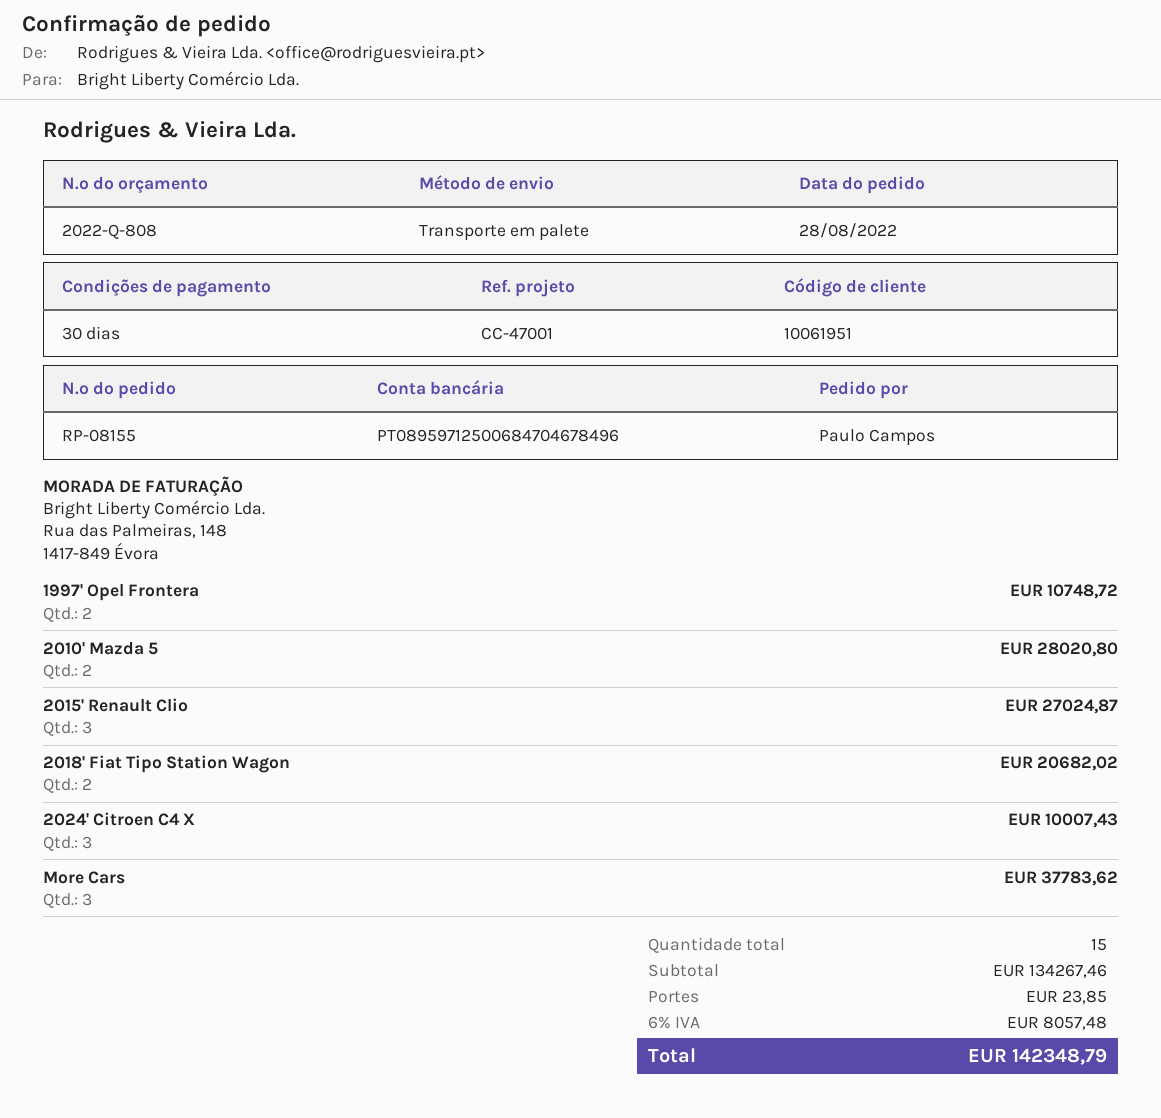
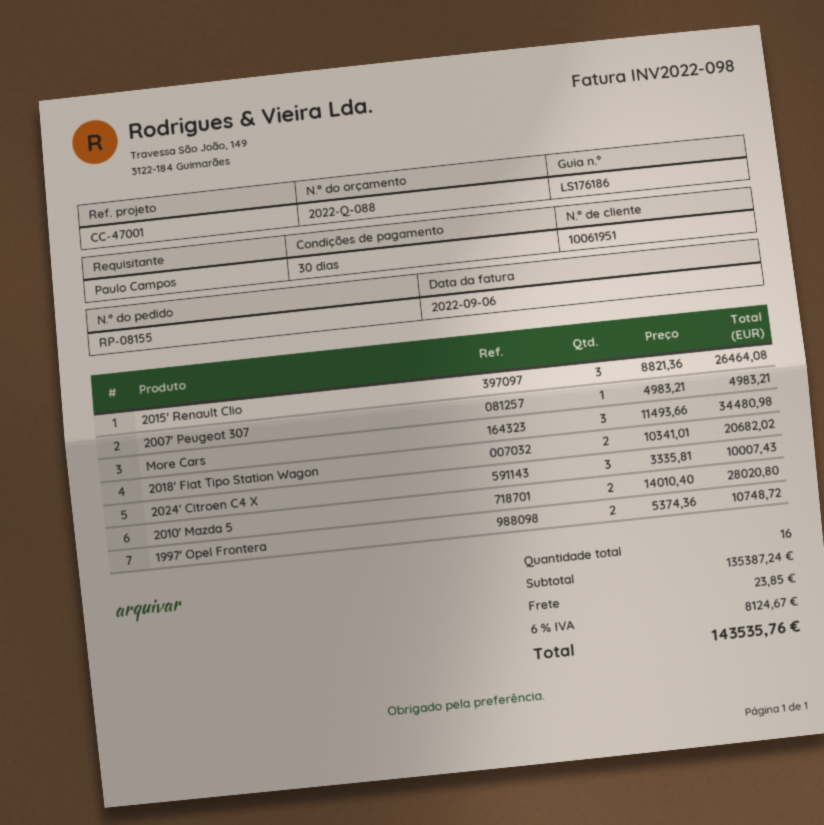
quote number: 2022-Q-808 -> 2022-Q-088
2015' Renault Clio: 3 for 27024.87 -> 3 for 26464.08
More Cars: 3 for 37783.62 -> 3 for 34480.98
2007' Peugeot 307: none -> 1 for 4983.21
total quantity: 15 -> 16
subtotal: 134267.46 -> 135387.24
tax: 6% = 8057.48 -> 6% = 8124.67
total: 142348.79 -> 143535.76

